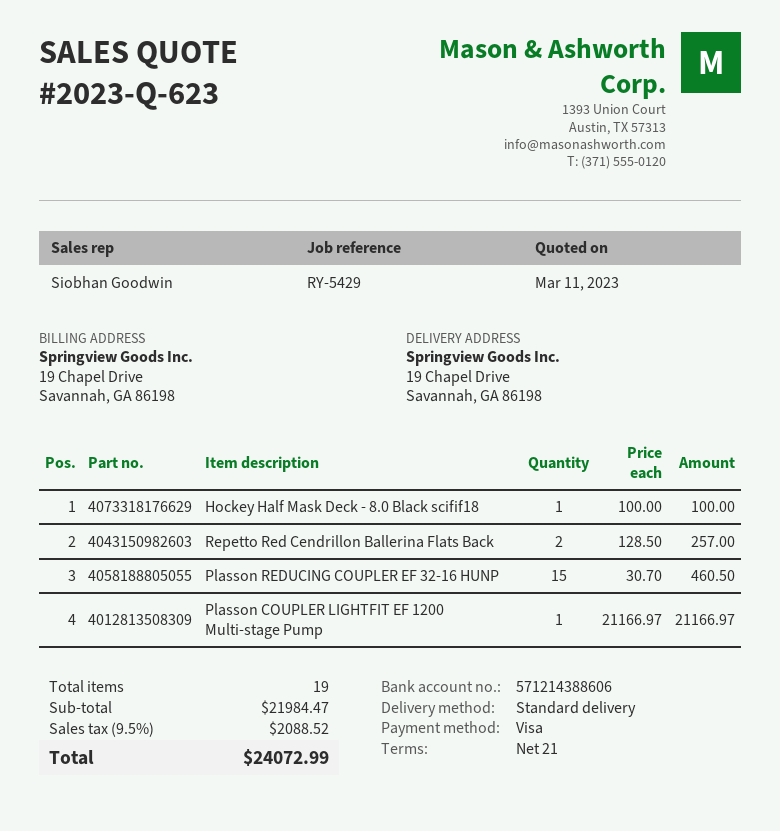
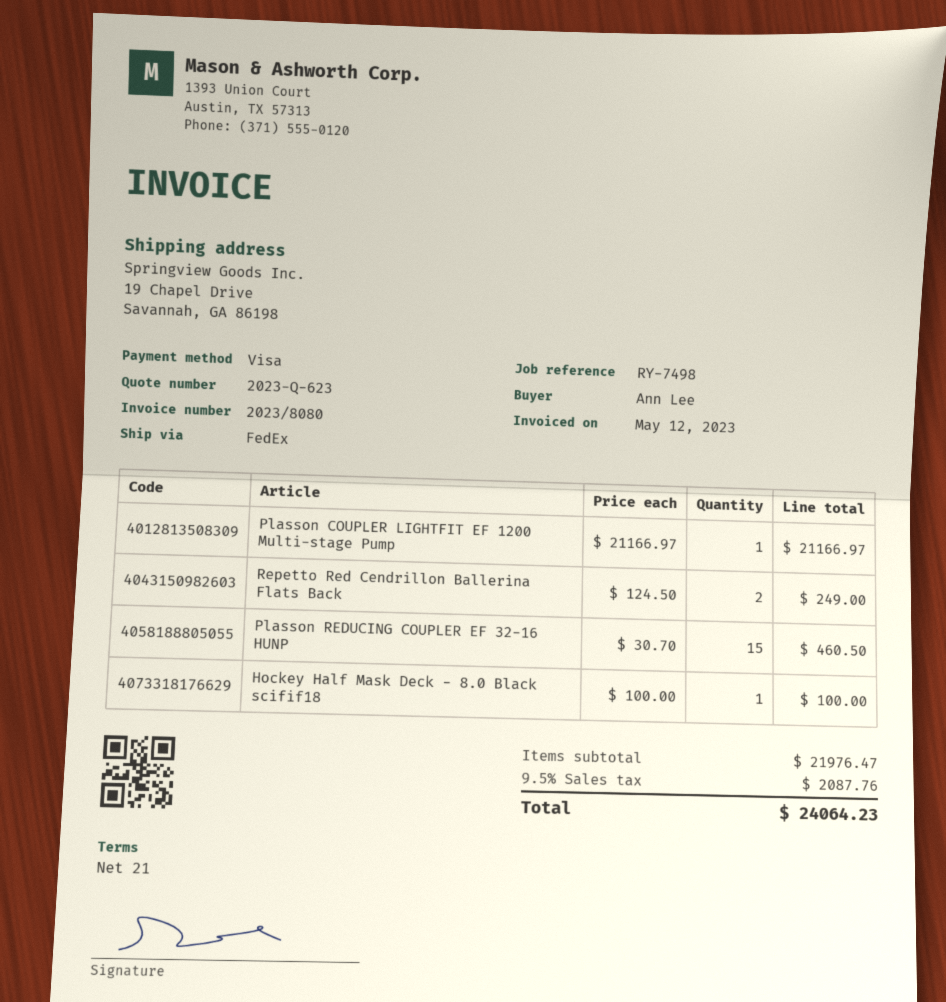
reference: RY-5429 -> RY-7498
shipping method: standard -> FedEx
Repetto Red Cendrillon Ballerina Flats Back: 2 x 128.50 = 257.00 -> 2 x 124.50 = 249.00
subtotal: 21984.47 -> 21976.47
tax: 9.5% = 2088.52 -> 9.5% = 2087.76
total: 24072.99 -> 24064.23

